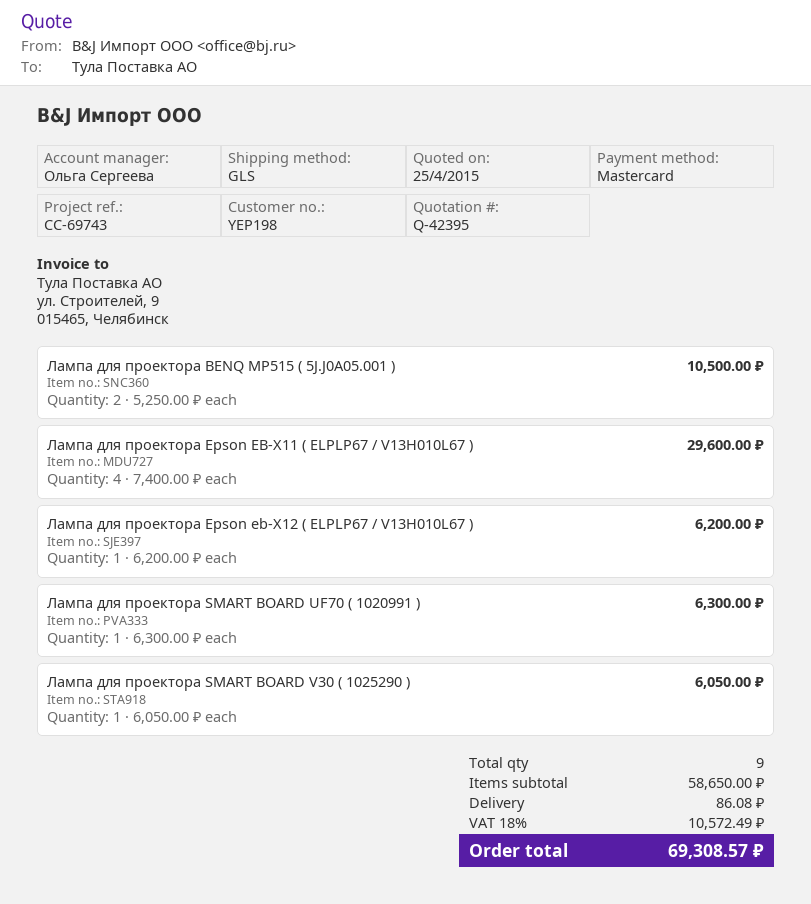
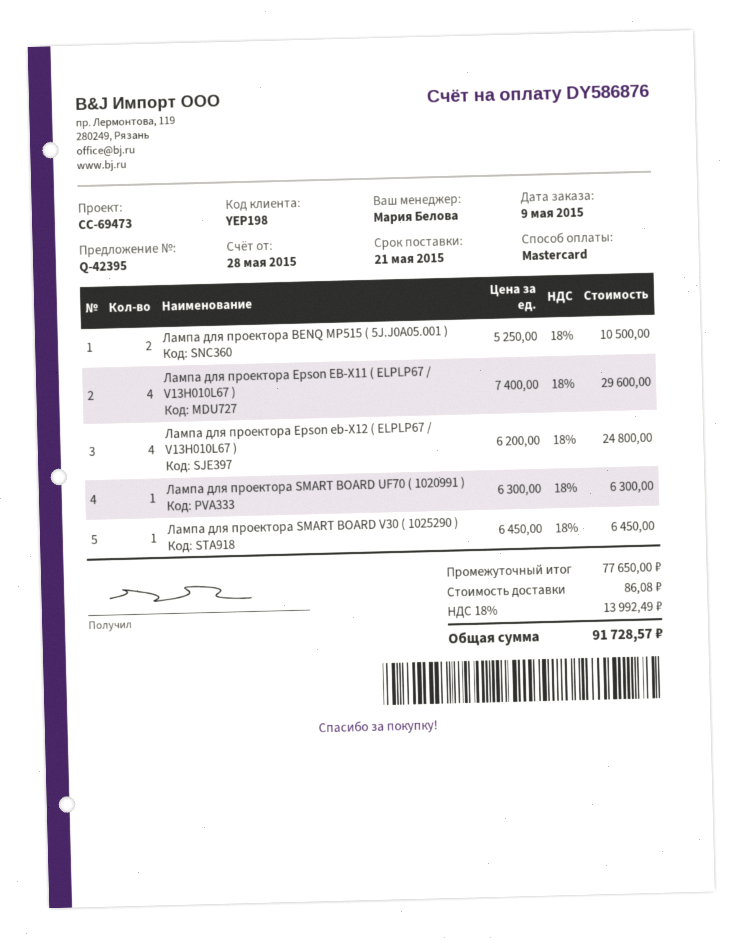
reference: CC-69743 -> CC-69473
sales rep: Ольга Сергеева -> Мария Белова
Лампа для проектора Epson eb-X12 ( ELPLP67 / V13H010L67 ): 1 x 6200.00 = 6200.00 -> 4 x 6200.00 = 24800.00
Лампа для проектора SMART BOARD V30 ( 1025290 ): 1 x 6050.00 = 6050.00 -> 1 x 6450.00 = 6450.00
subtotal: 58650.00 -> 77650.00
tax: 18% = 10572.49 -> 18% = 13992.49
total: 69308.57 -> 91728.57

